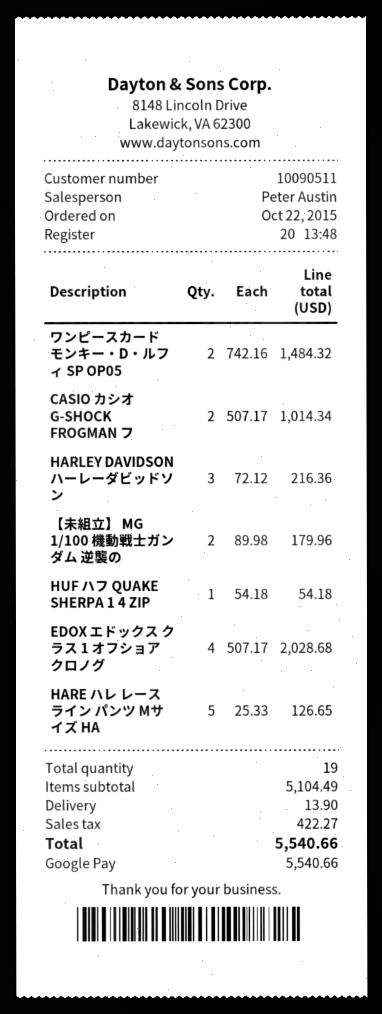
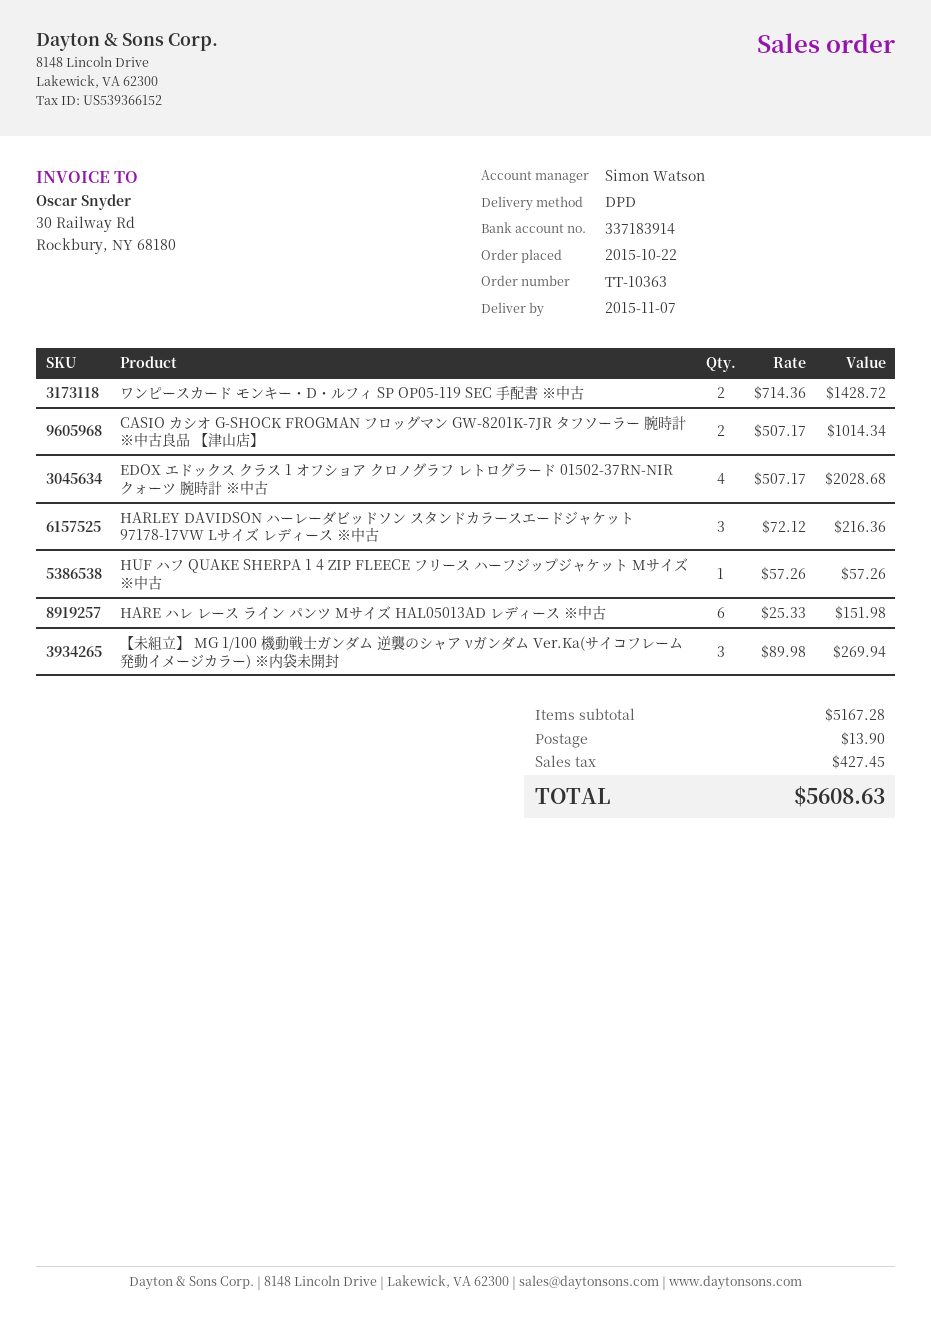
sales rep: Peter Austin -> Simon Watson
ワンピースカード モンキー・D・ルフィ SP OP05: 2 x 742.16 = 1484.32 -> 2 x 714.36 = 1428.72
【未組立】 MG 1/100 機動戦士ガンダム 逆襲の: 2 x 89.98 = 179.96 -> 3 x 89.98 = 269.94
HUF ハフ QUAKE SHERPA 1 4 ZIP: 1 x 54.18 = 54.18 -> 1 x 57.26 = 57.26
HARE ハレ レース ライン パンツ Mサイズ HA: 5 x 25.33 = 126.65 -> 6 x 25.33 = 151.98
subtotal: 5104.49 -> 5167.28
tax: 422.27 -> 427.45
total: 5540.66 -> 5608.63

